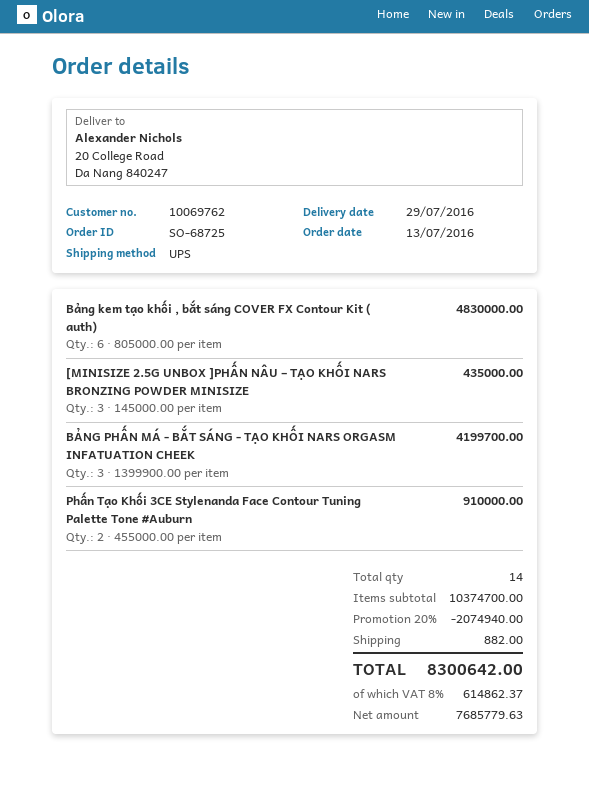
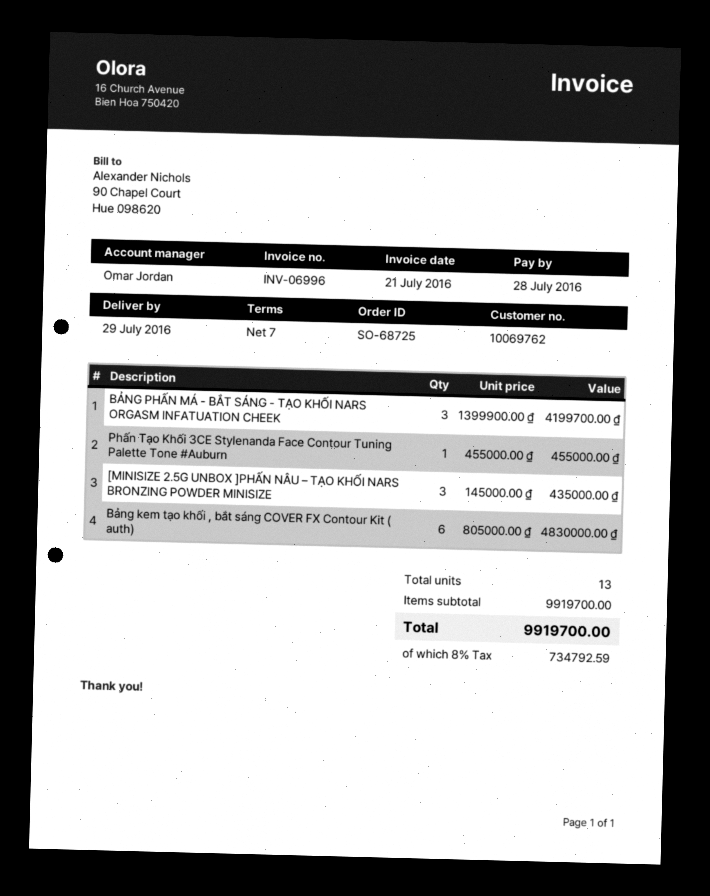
Phấn Tạo Khối 3CE Stylenanda Face Contour Tuning Palette Tone #Auburn: 2 x 455000.00 = 910000.00 -> 1 x 455000.00 = 455000.00
total quantity: 14 -> 13
subtotal: 10374700.00 -> 9919700.00
discount: 20% = 2074940.00 -> none
shipping: 882.00 -> none
tax: 8% = 614862.37 -> 8% = 734792.59
total: 8300642.00 -> 9919700.00

